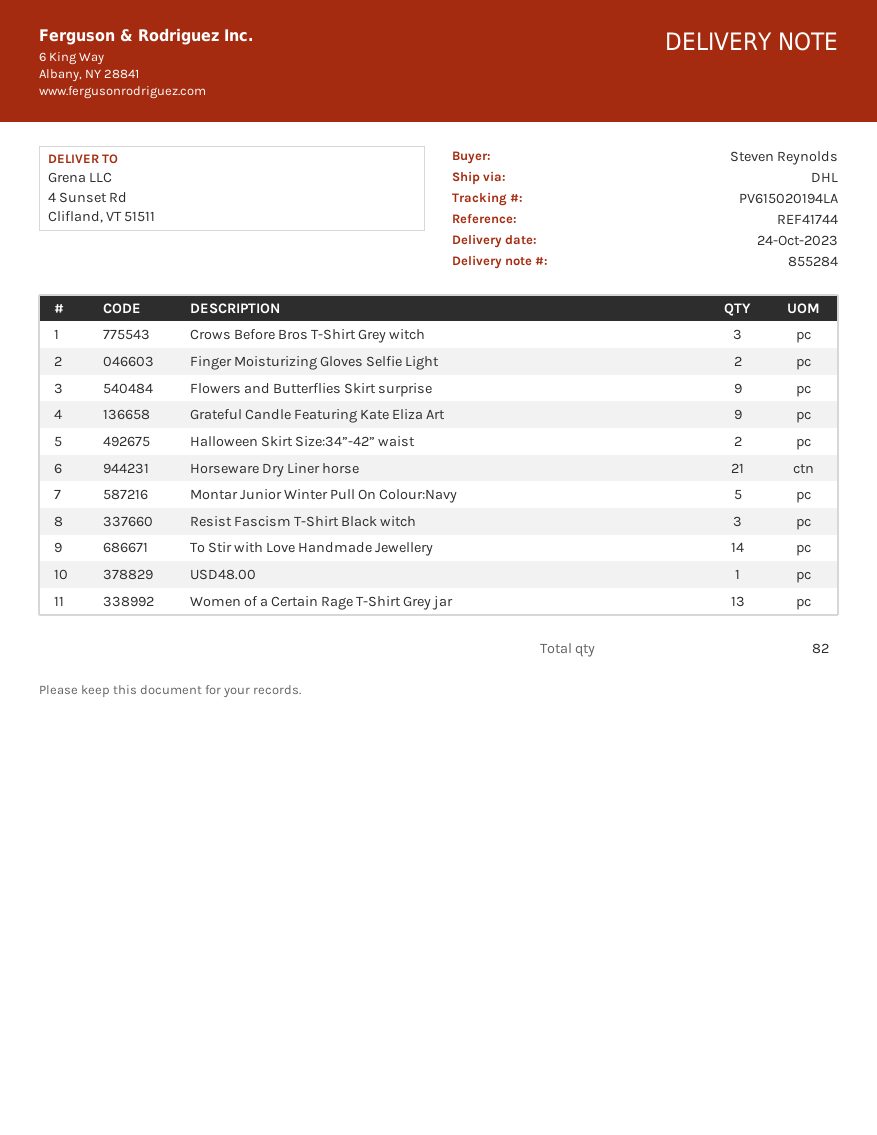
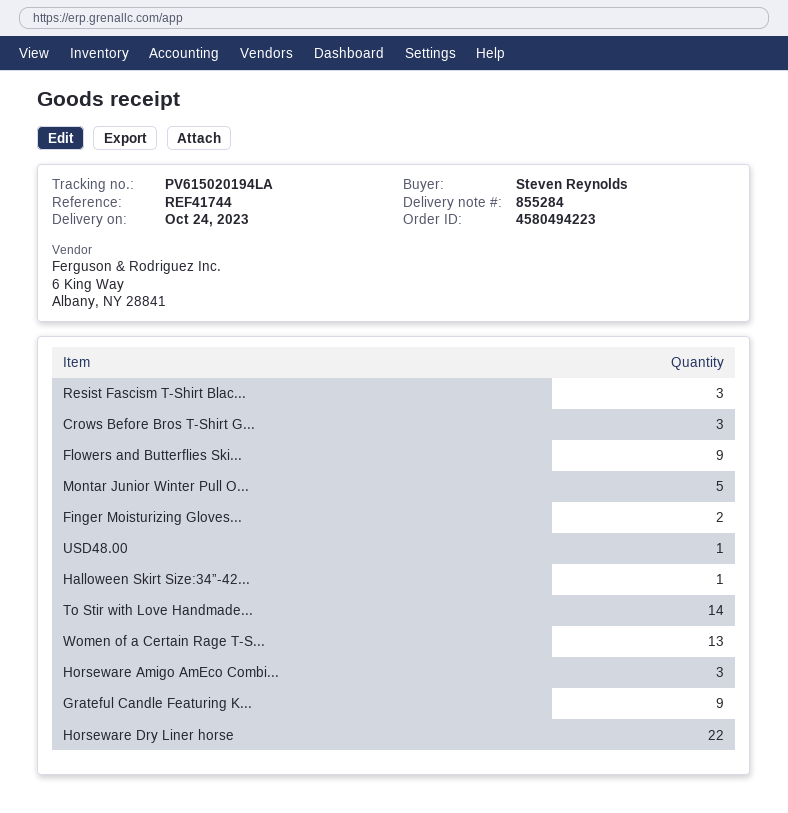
Halloween Skirt Size:34”-42” waist: 2 -> 1
Horseware Dry Liner horse: 21 -> 22
Horseware Amigo AmEco Combi...: none -> 3

